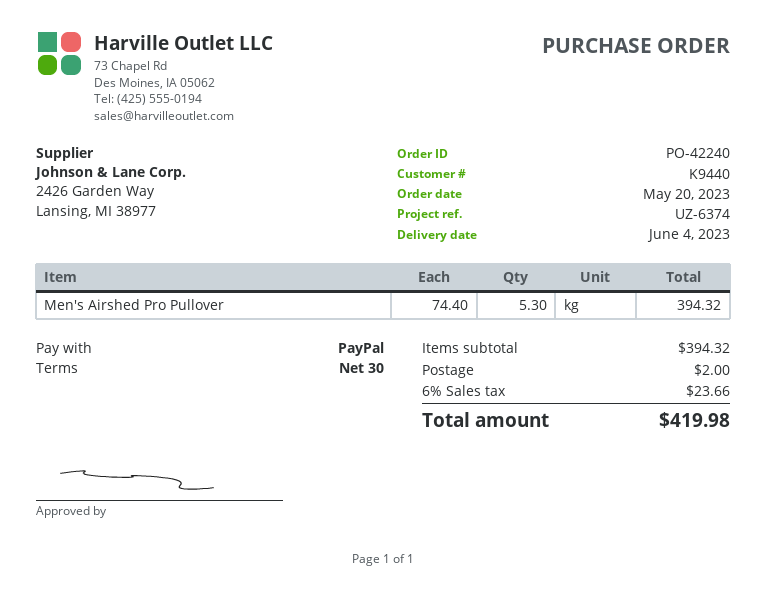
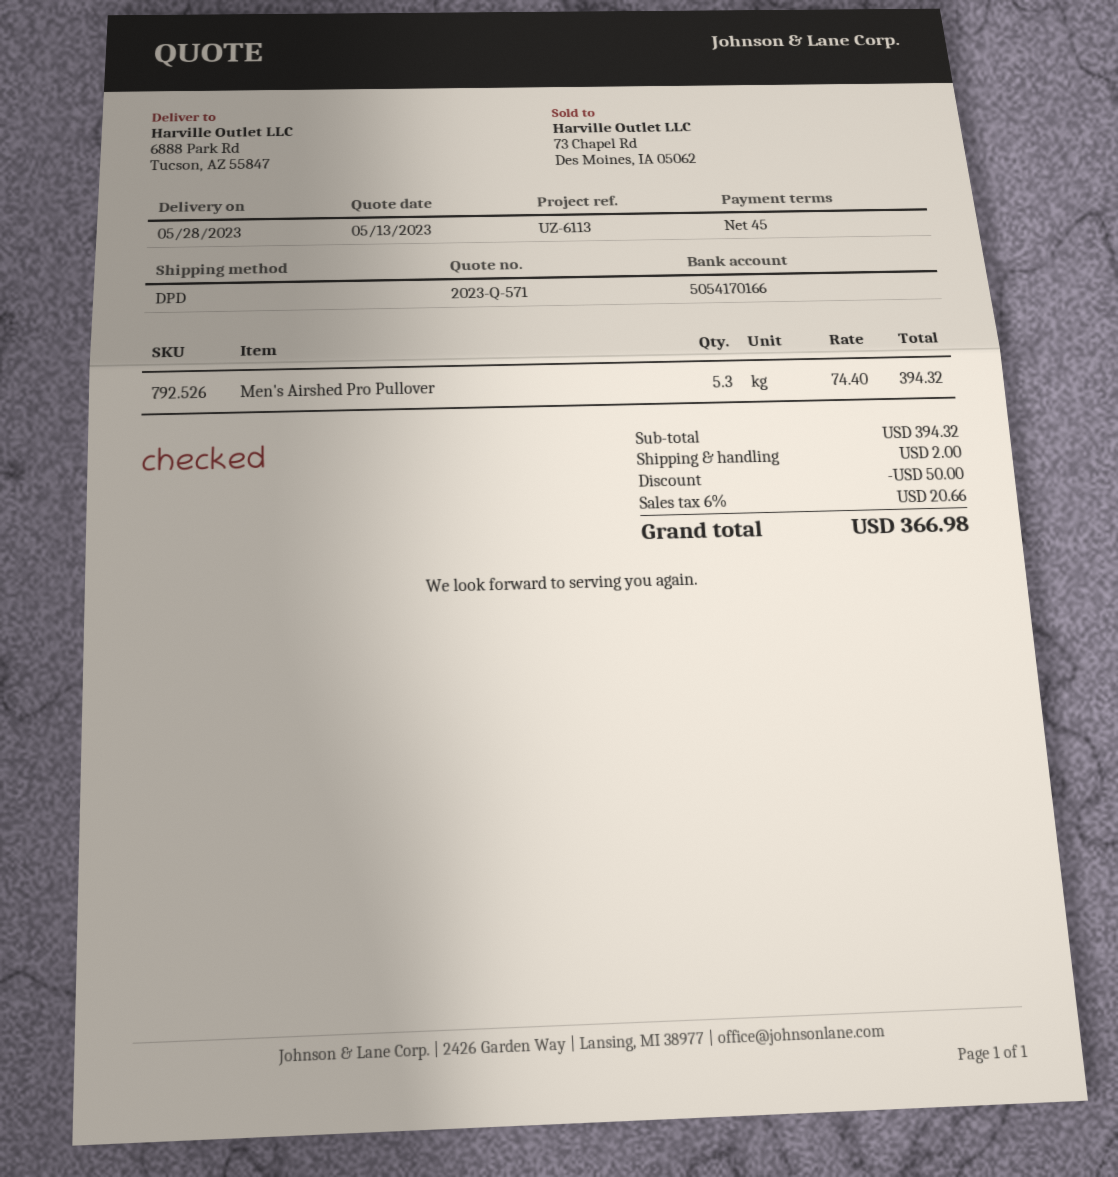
delivery date: 2023-06-04 -> 2023-05-28
payment terms: 30 days -> 45 days
reference: UZ-6374 -> UZ-6113
discount: none -> 50.00
tax: 6% = 23.66 -> 6% = 20.66
total: 419.98 -> 366.98

